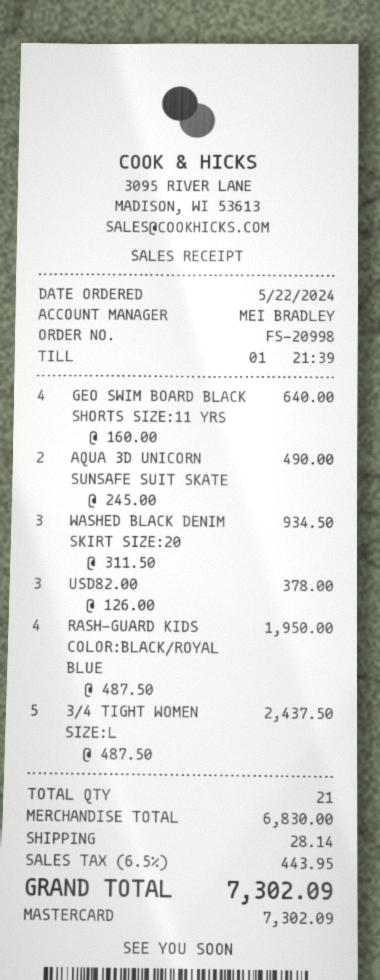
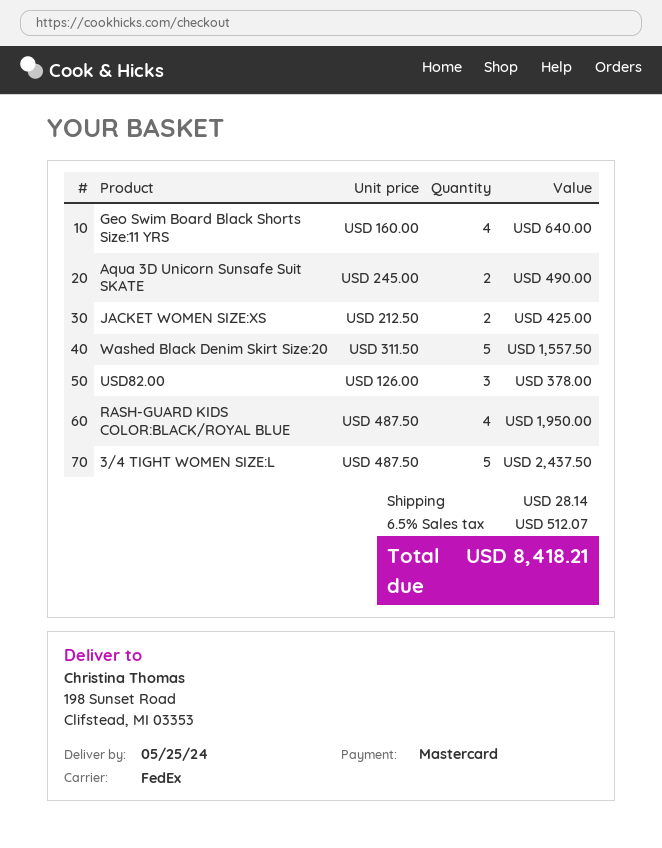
WASHED BLACK DENIM SKIRT SIZE:20: 3 x 311.50 = 934.50 -> 5 x 311.50 = 1557.50
JACKET WOMEN SIZE:XS: none -> 2 x 212.50 = 425.00
tax: 6.5% = 443.95 -> 6.5% = 512.07
total: 7302.09 -> 8418.21

